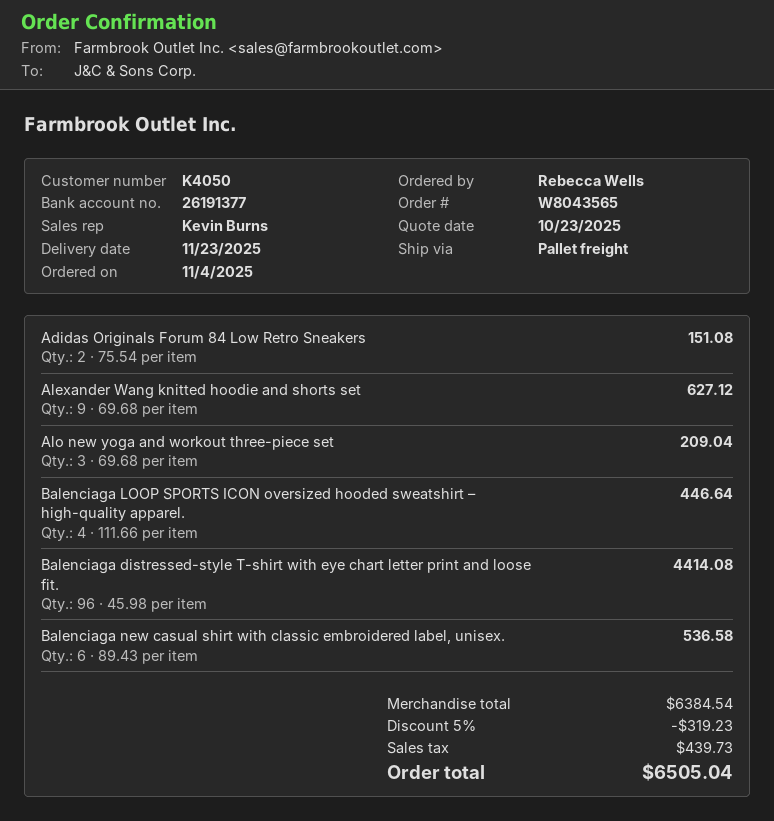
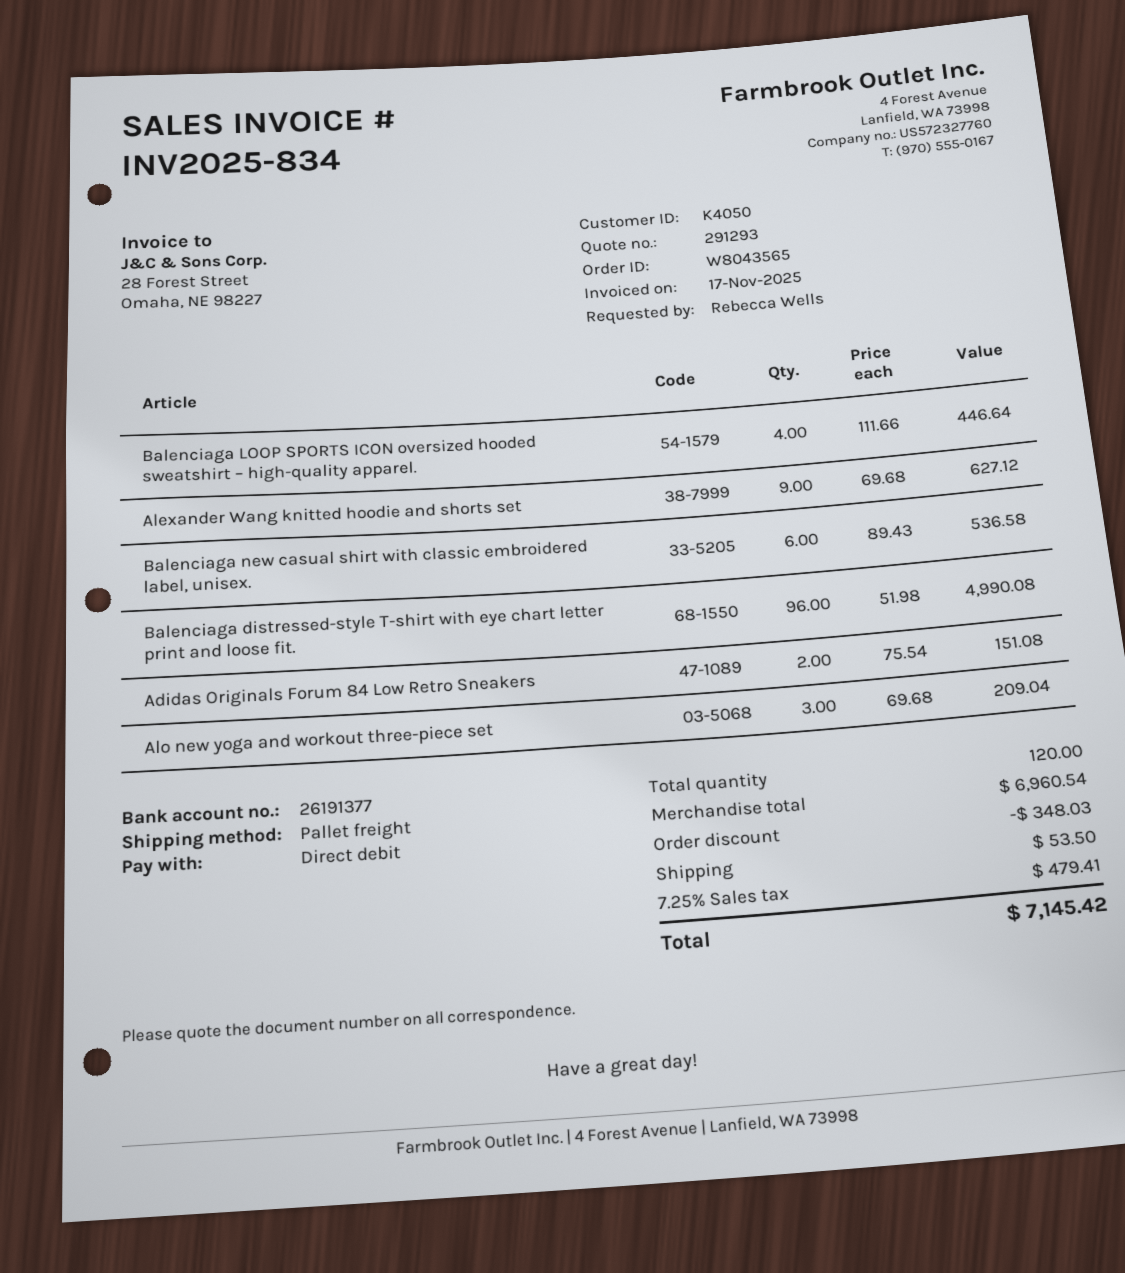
Balenciaga distressed-style T-shirt with eye chart letter print and loose fit.: 96 x 45.98 = 4414.08 -> 96 x 51.98 = 4990.08
subtotal: 6384.54 -> 6960.54
discount: 319.23 -> 348.03
shipping: none -> 53.50
tax: 439.73 -> 479.41
total: 6505.04 -> 7145.42

